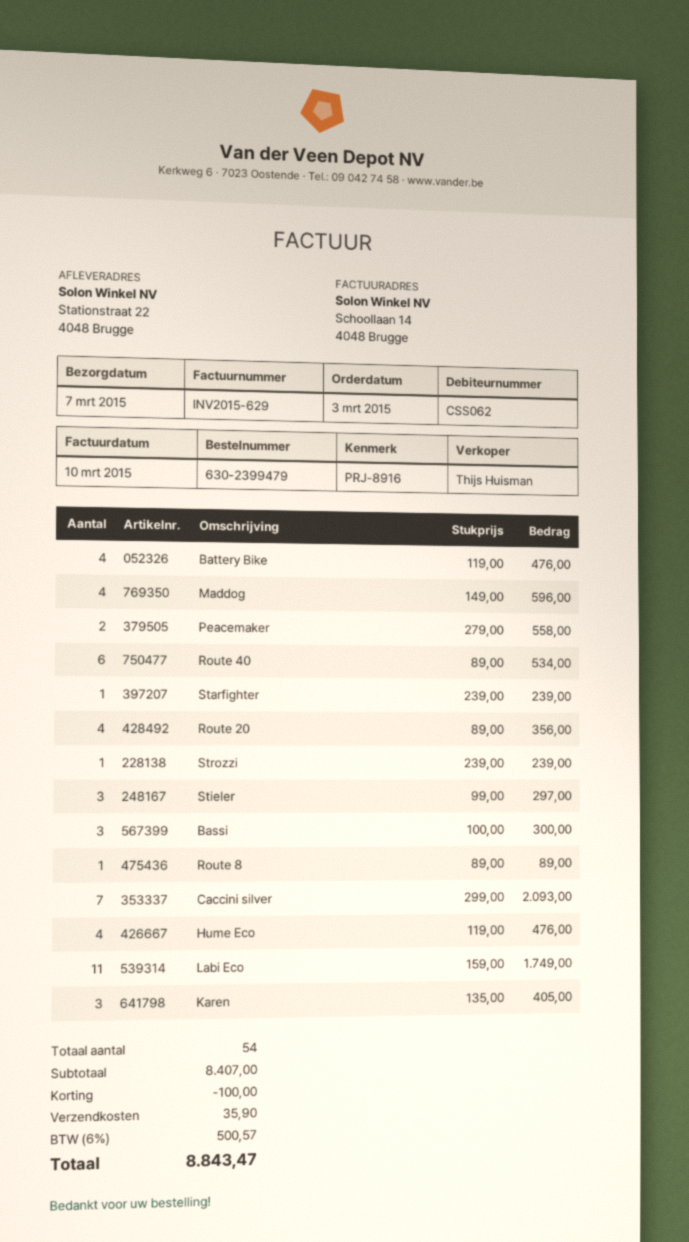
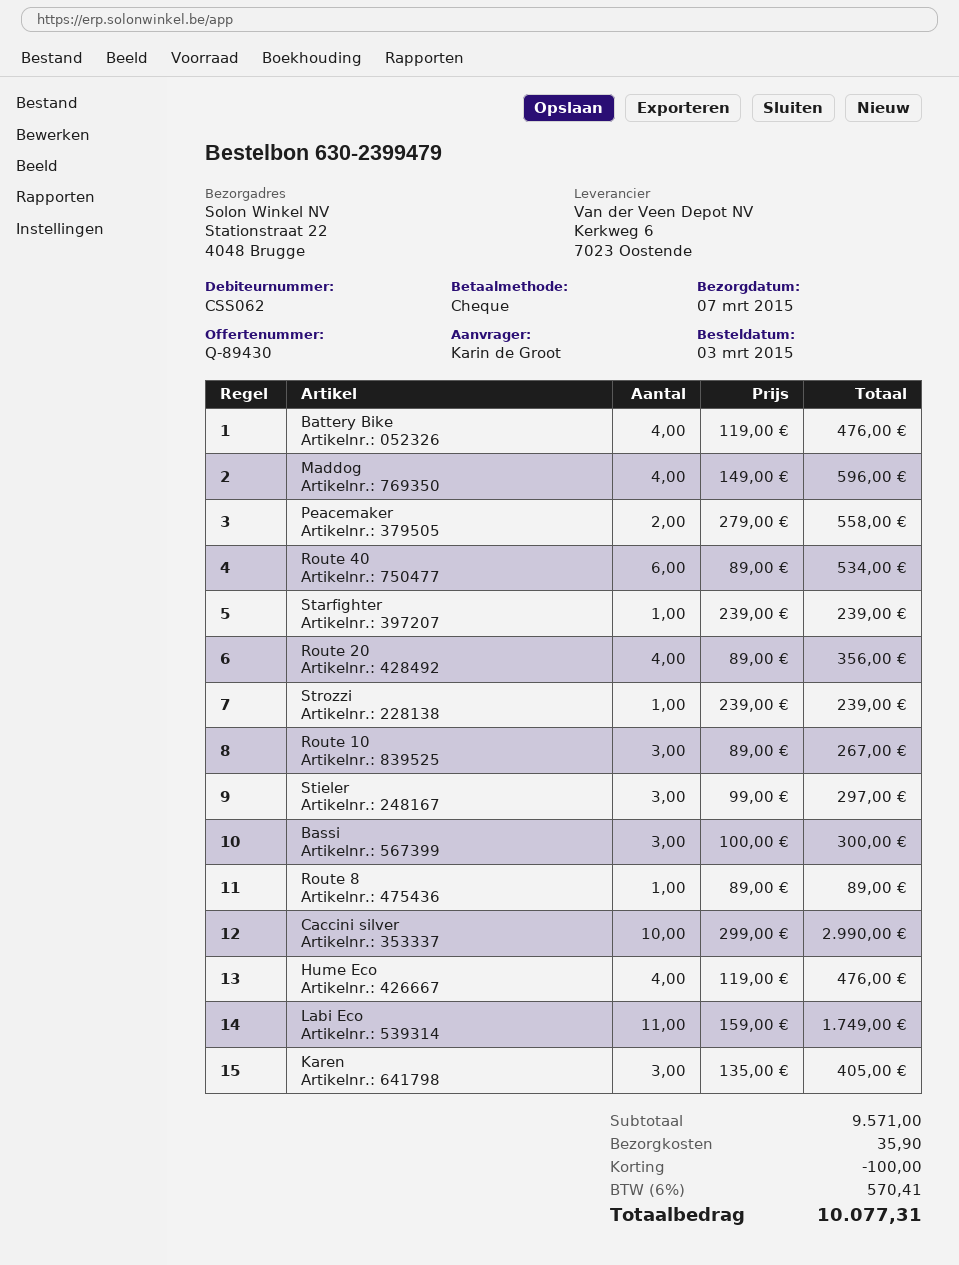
Caccini silver: 7 x 299.00 = 2093.00 -> 10 x 299.00 = 2990.00
Route 10: none -> 3 x 89.00 = 267.00
subtotal: 8407.00 -> 9571.00
tax: 6% = 500.57 -> 6% = 570.41
total: 8843.47 -> 10077.31

